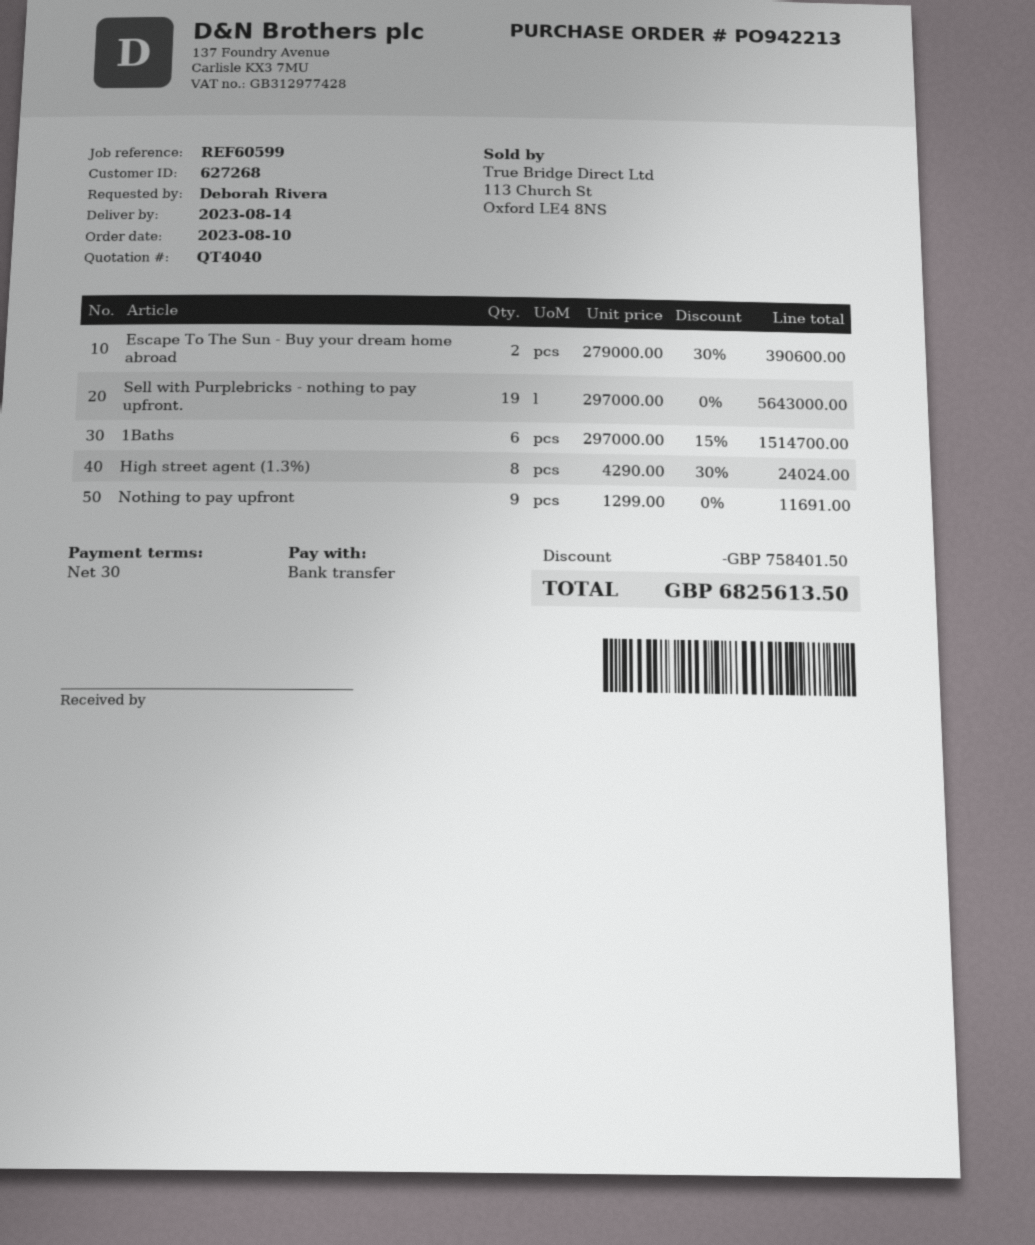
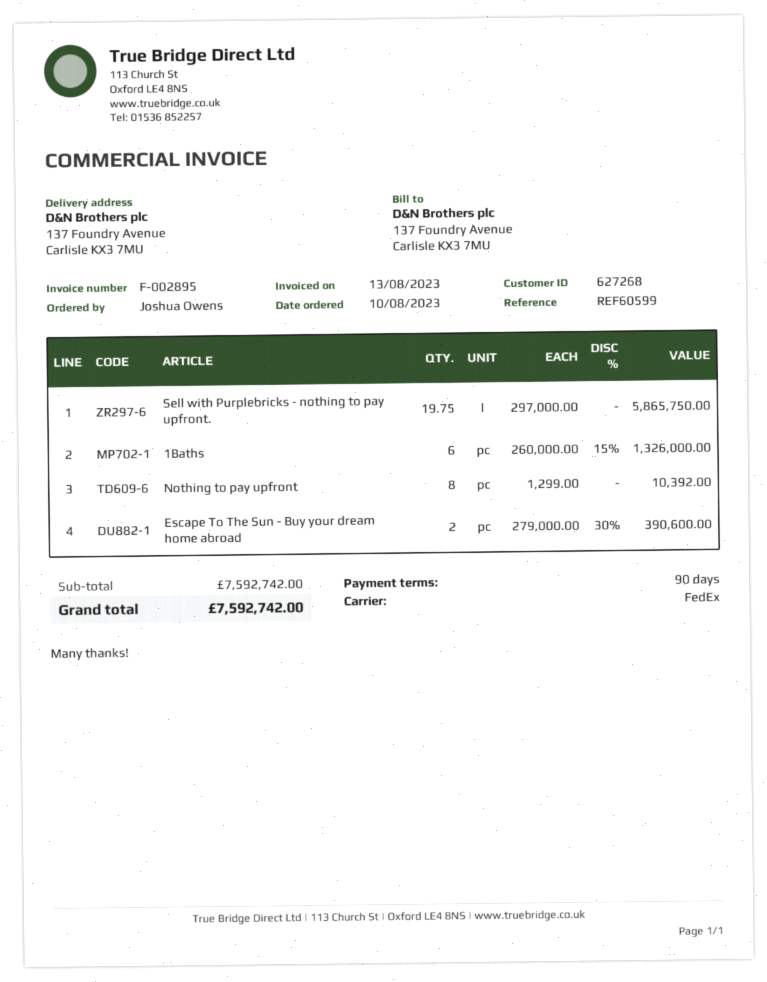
payment terms: 30 days -> 90 days
ordered by: Deborah Rivera -> Joshua Owens
Sell with Purplebricks - nothing to pay upfront.: 19 x 297000.00 = 5643000.00 -> 19.75 x 297000.00 = 5865750.00
1Baths: 6 x 297000.00 - 15% = 1514700.00 -> 6 x 260000.00 - 15% = 1326000.00
High street agent (1.3%): 8 x 4290.00 - 30% = 24024.00 -> none
Nothing to pay upfront: 9 x 1299.00 = 11691.00 -> 8 x 1299.00 = 10392.00
discount: 758401.50 -> none
total: 6825613.50 -> 7592742.00

